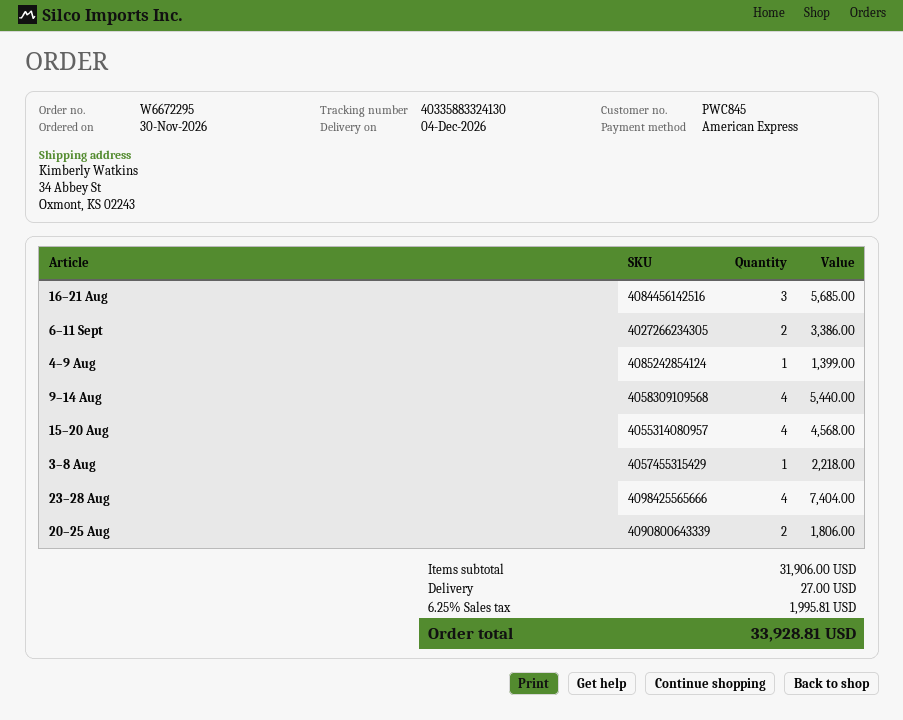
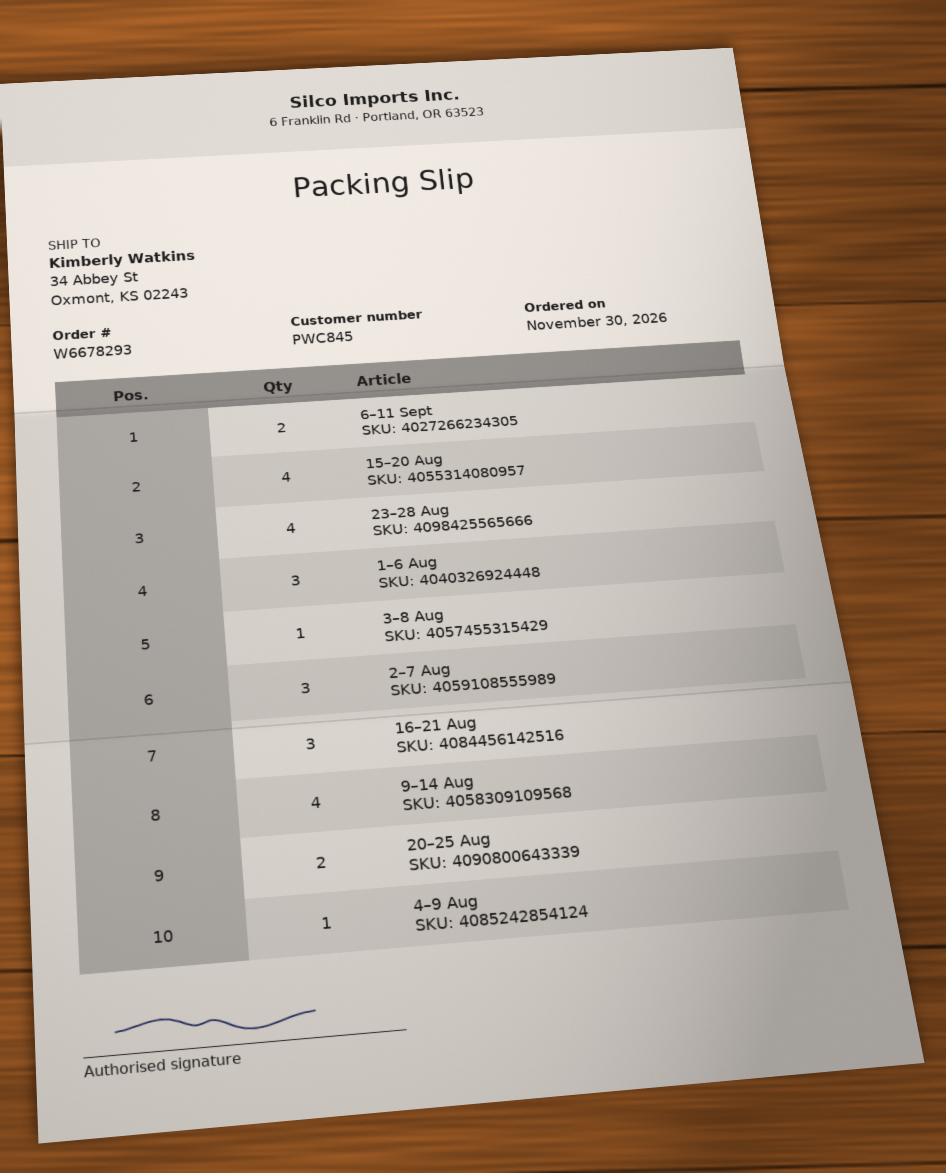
order number: W6672295 -> W6678293
1–6 Aug: none -> 3
2–7 Aug: none -> 3

